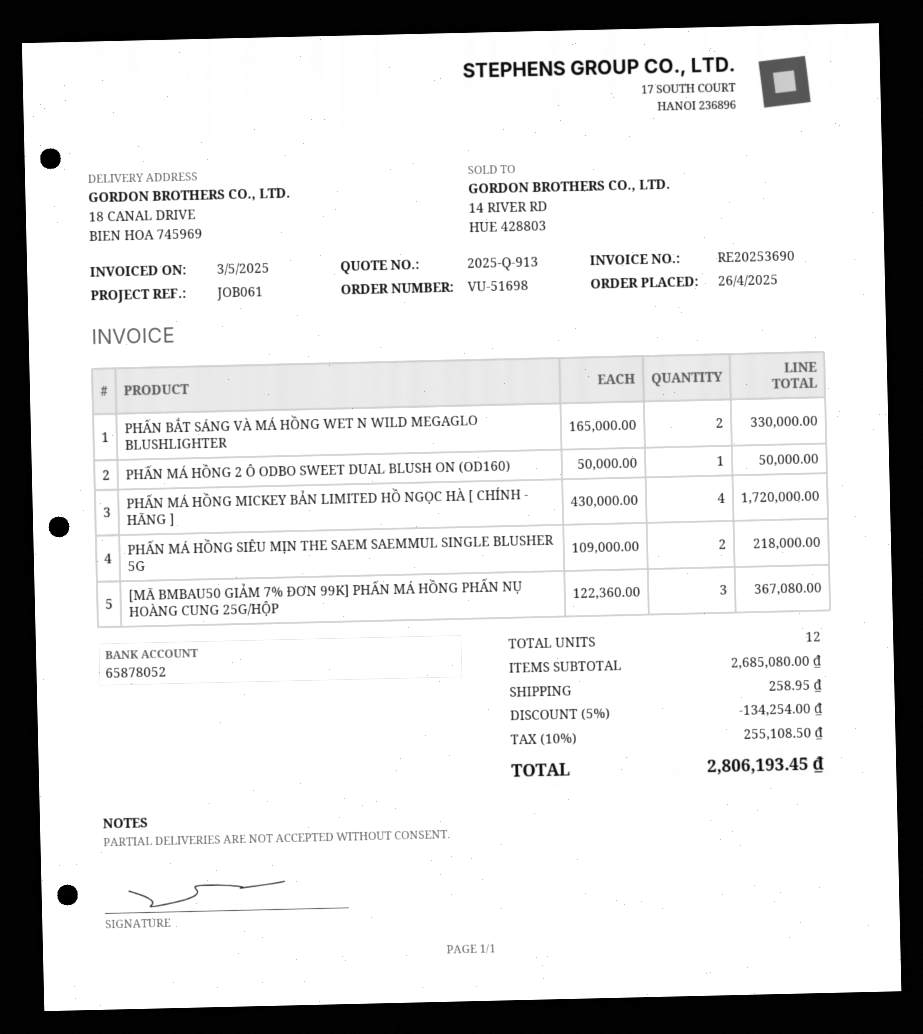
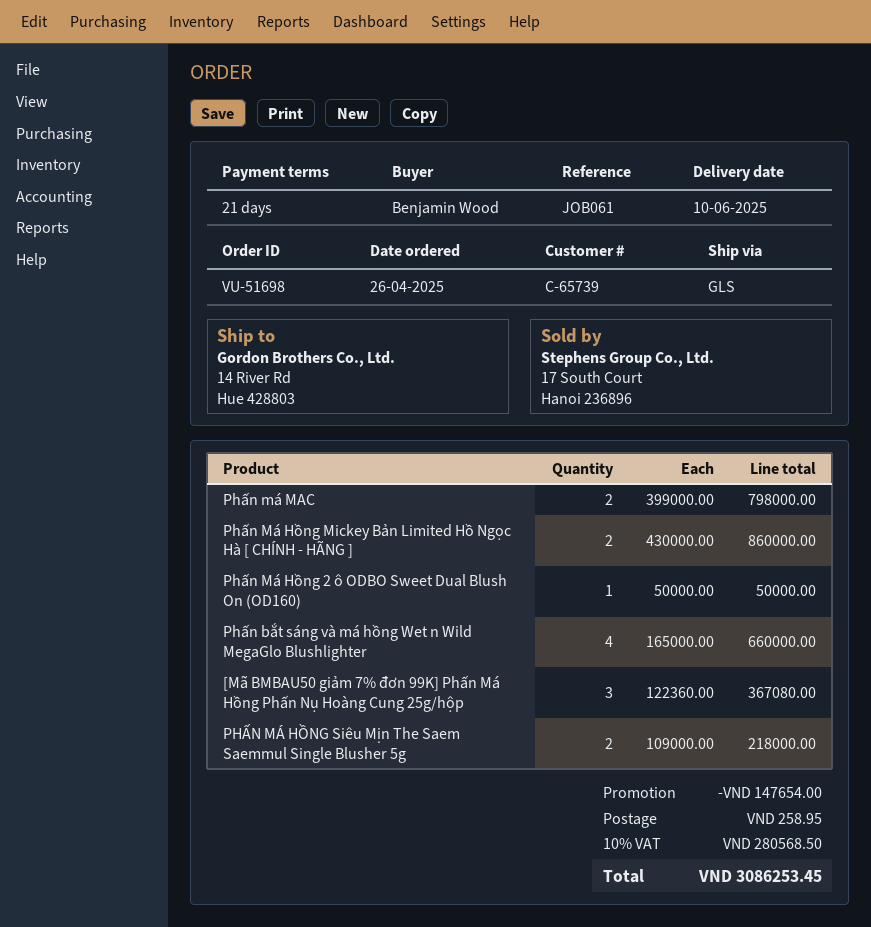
ship to: 18 CANAL DRIVE, BIEN HOA 745969 -> 14 River Rd, Hue 428803
PHẤN BẮT SÁNG VÀ MÁ HỒNG WET N WILD MEGAGLO BLUSHLIGHTER: 2 x 165000.00 = 330000.00 -> 4 x 165000.00 = 660000.00
PHẤN MÁ HỒNG MICKEY BẢN LIMITED HỒ NGỌC HÀ [ CHÍNH - HÃNG ]: 4 x 430000.00 = 1720000.00 -> 2 x 430000.00 = 860000.00
Phấn má MAC: none -> 2 x 399000.00 = 798000.00
discount: 134254.00 -> 147654.00
tax: 10% = 255108.50 -> 10% = 280568.50
total: 2806193.45 -> 3086253.45

